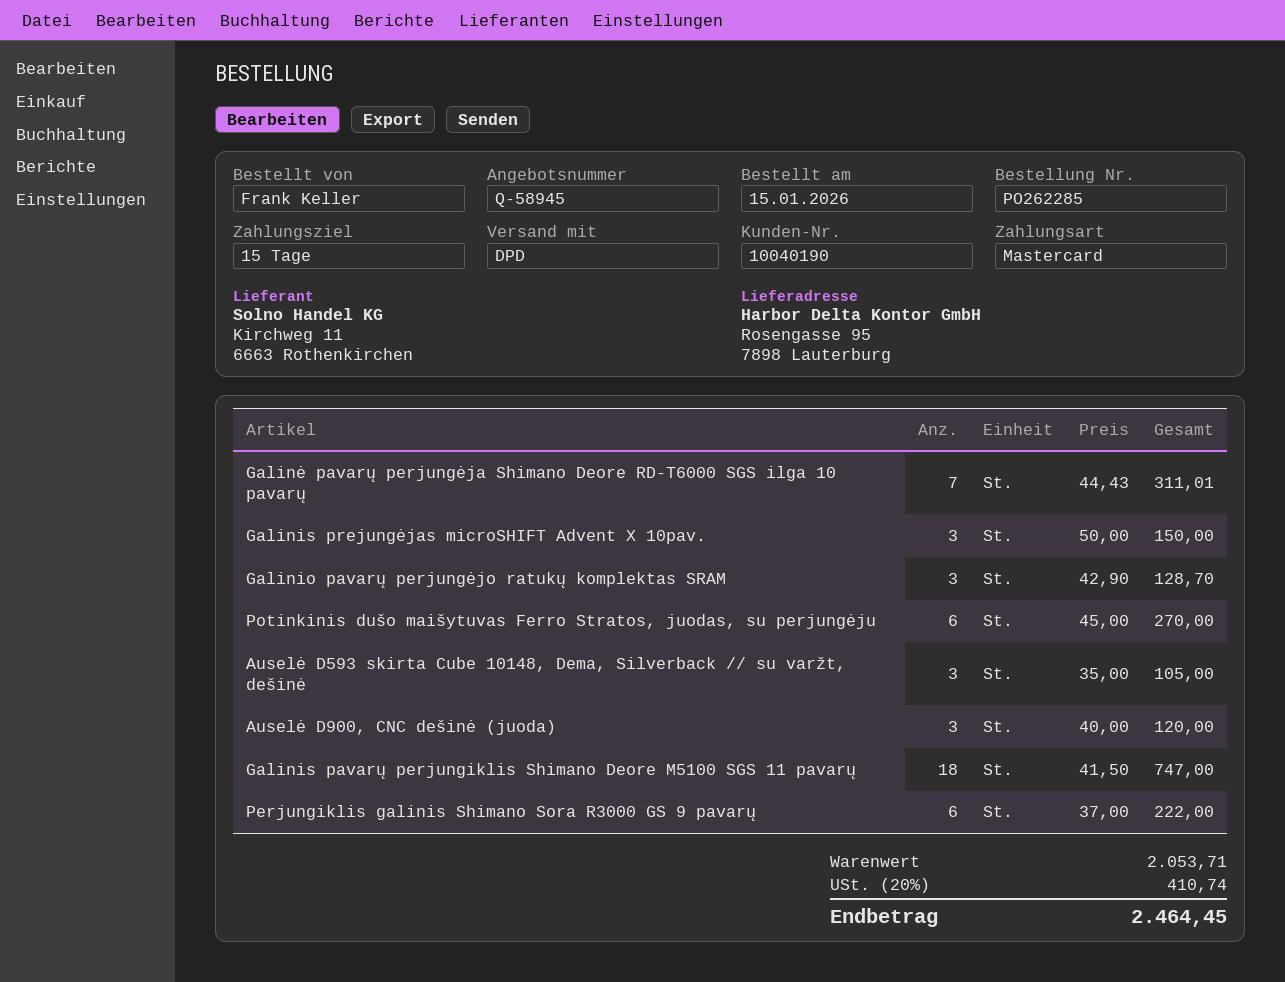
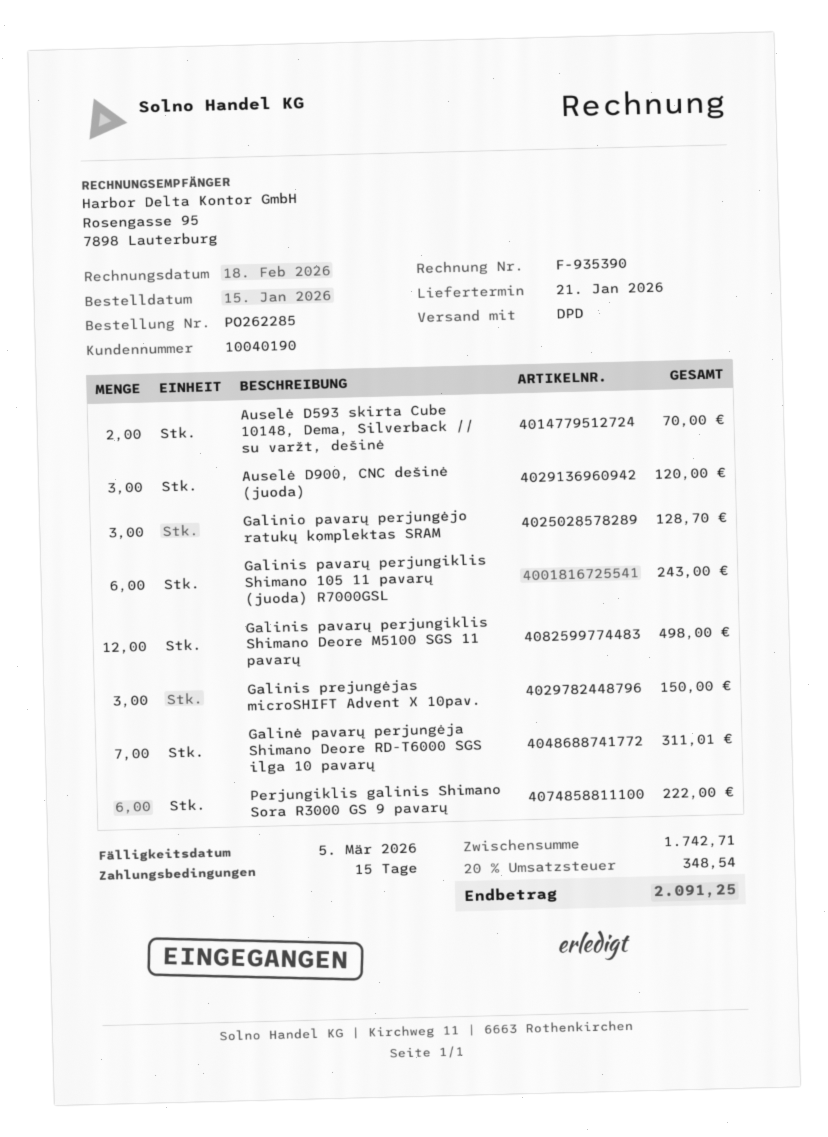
Potinkinis dušo maišytuvas Ferro Stratos, juodas, su perjungėju: 6 for 270.00 -> none
Auselė D593 skirta Cube 10148, Dema, Silverback // su varžt, dešinė: 3 for 105.00 -> 2 for 70.00
Galinis pavarų perjungiklis Shimano Deore M5100 SGS 11 pavarų: 18 for 747.00 -> 12 for 498.00
Galinis pavarų perjungiklis Shimano 105 11 pavarų (juoda) R7000GSL: none -> 6 for 243.00
subtotal: 2053.71 -> 1742.71
tax: 20% = 410.74 -> 20% = 348.54
total: 2464.45 -> 2091.25

